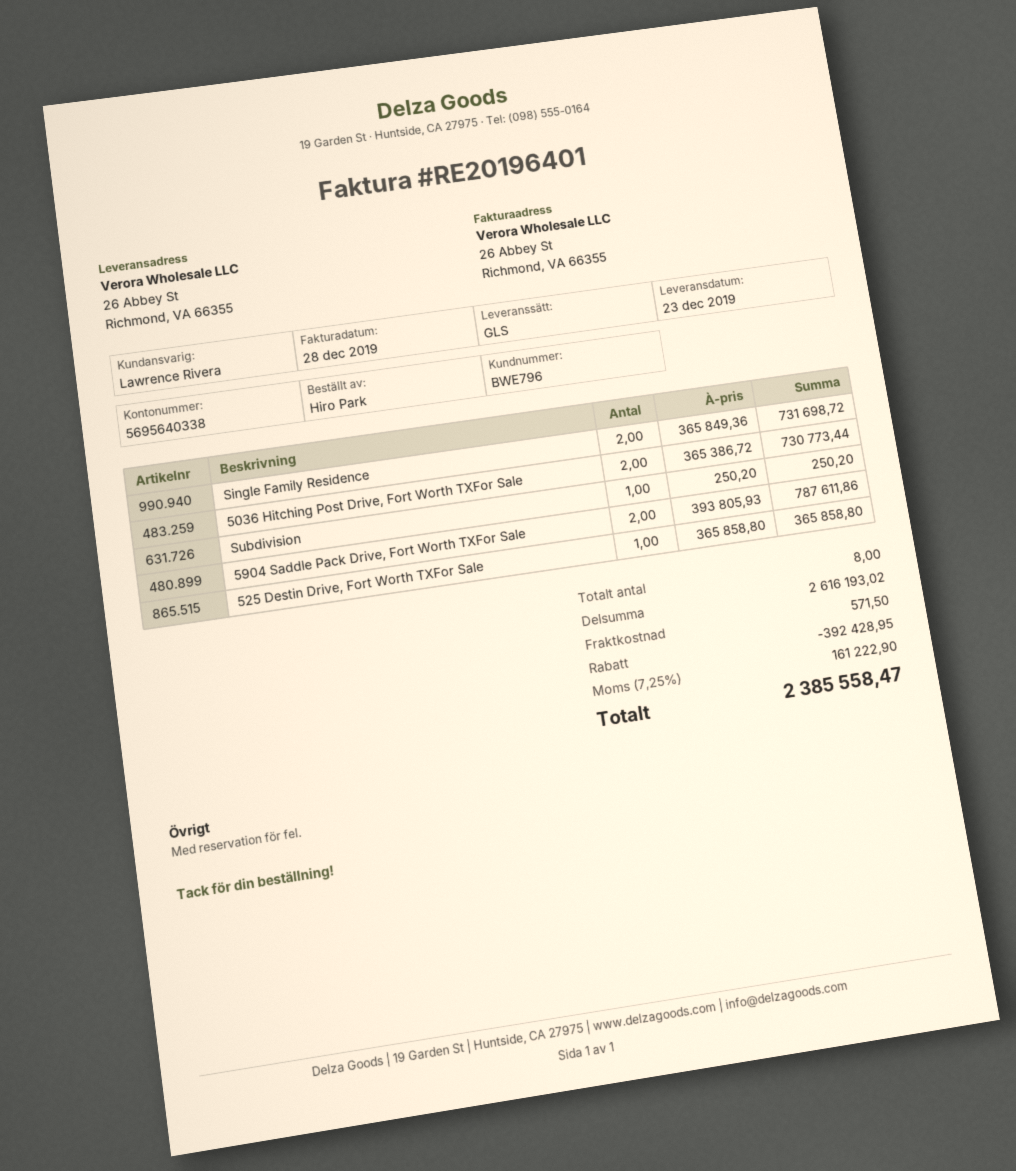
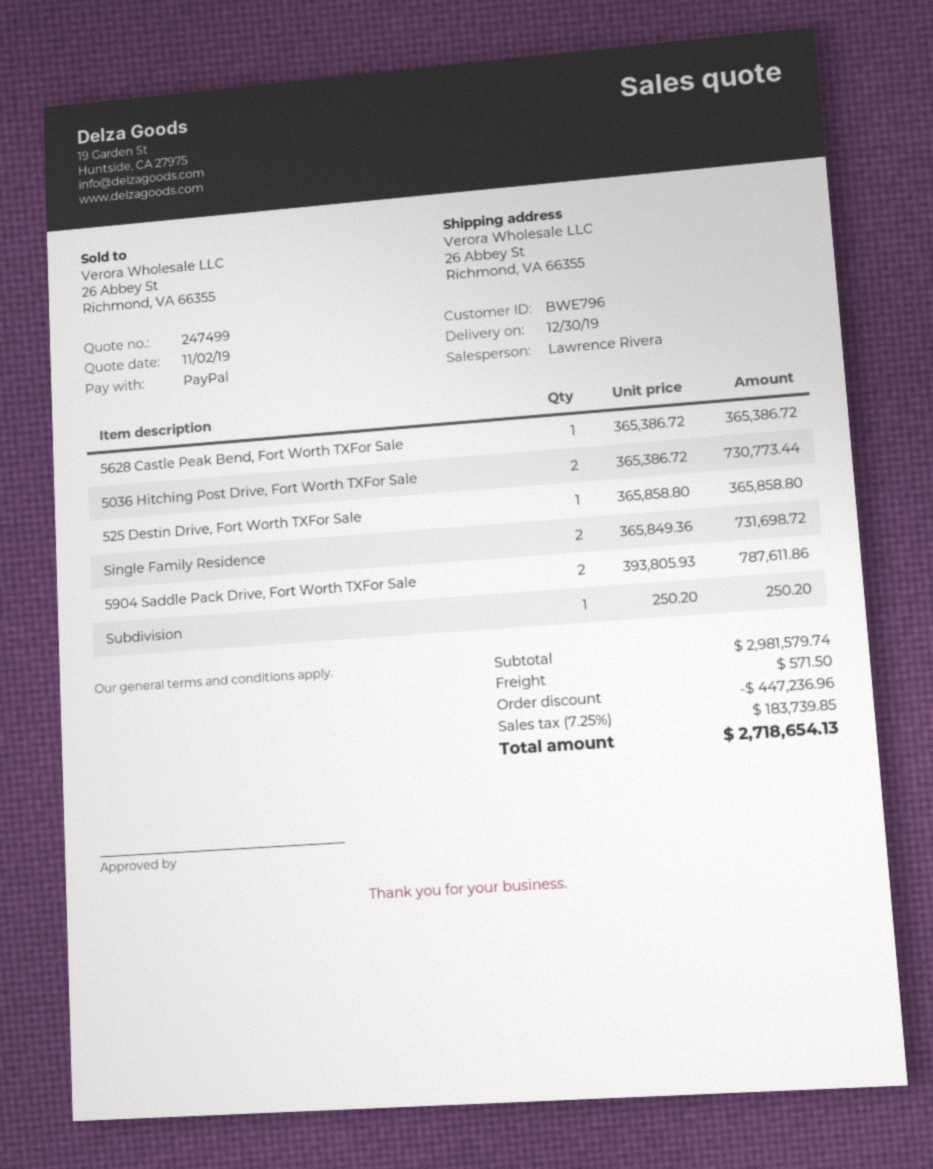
delivery date: 2019-12-23 -> 2019-12-30
5628 Castle Peak Bend, Fort Worth TXFor Sale: none -> 1 x 365386.72 = 365386.72
subtotal: 2616193.02 -> 2981579.74
discount: 392428.95 -> 447236.96
tax: 7.25% = 161222.90 -> 7.25% = 183739.85
total: 2385558.47 -> 2718654.13

